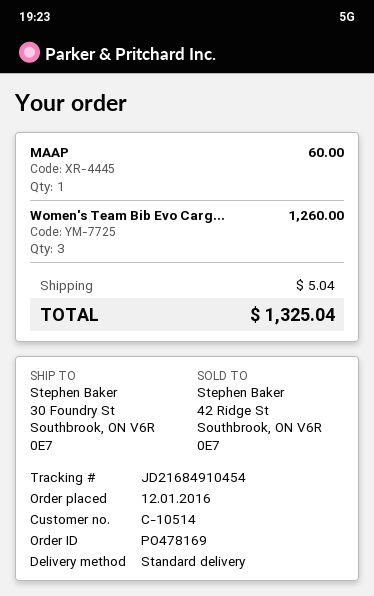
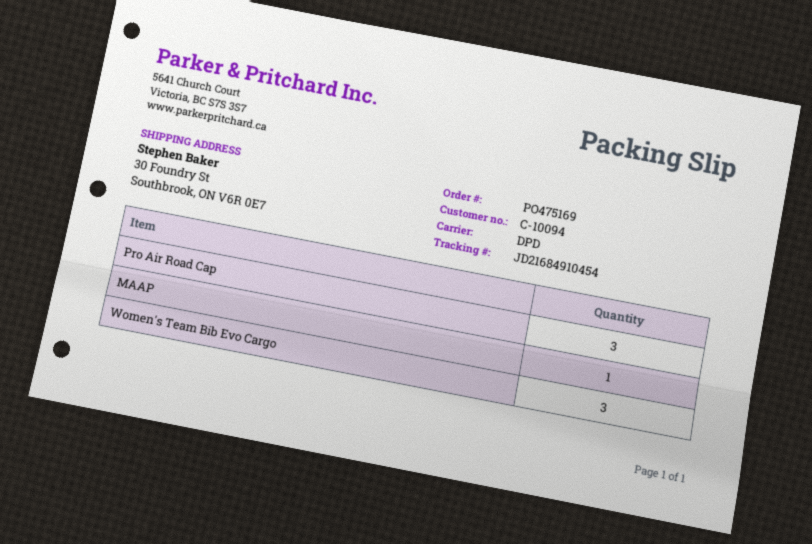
order number: PO478169 -> PO475169
customer number: C-10514 -> C-10094
shipping method: standard -> DPD
Pro Air Road Cap: none -> 3

